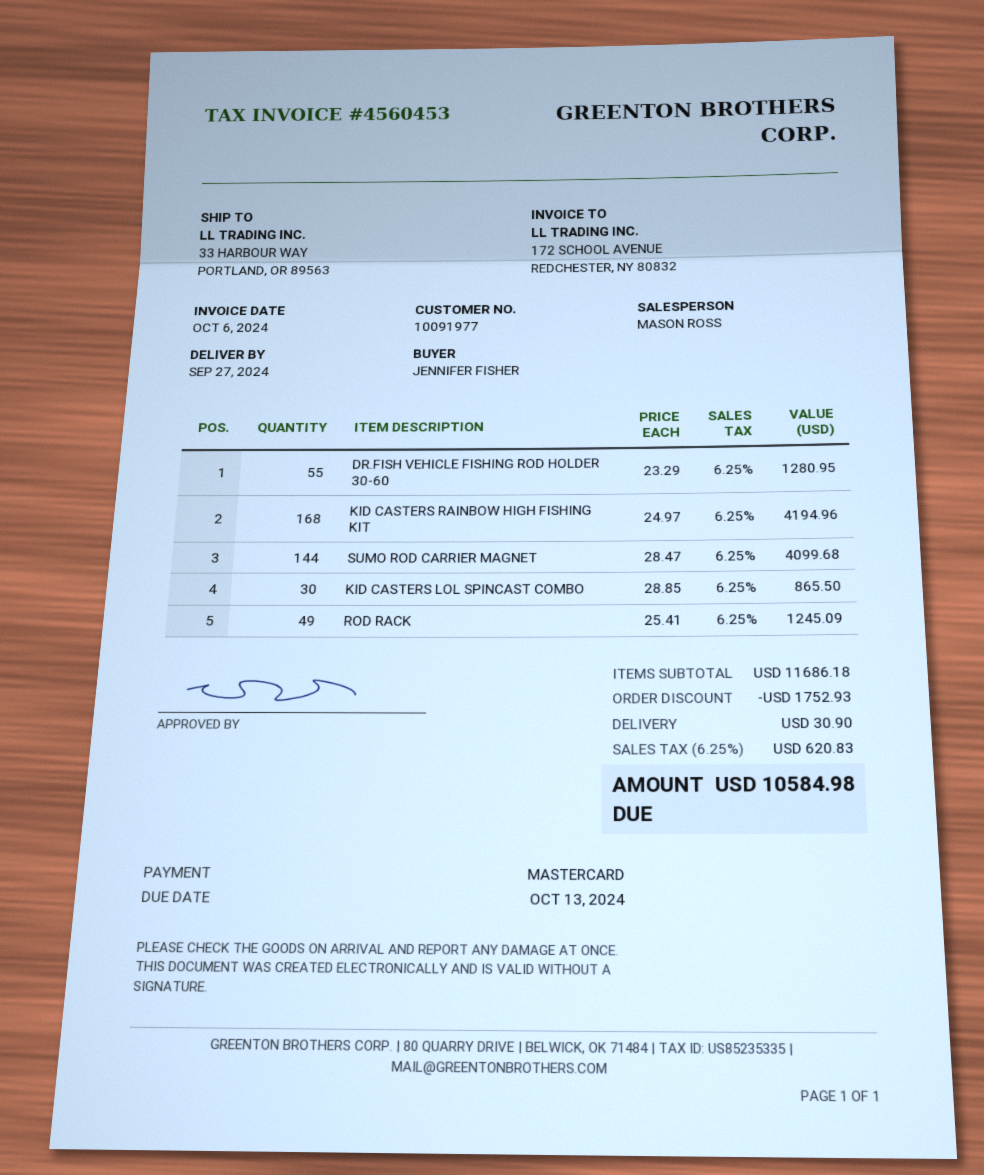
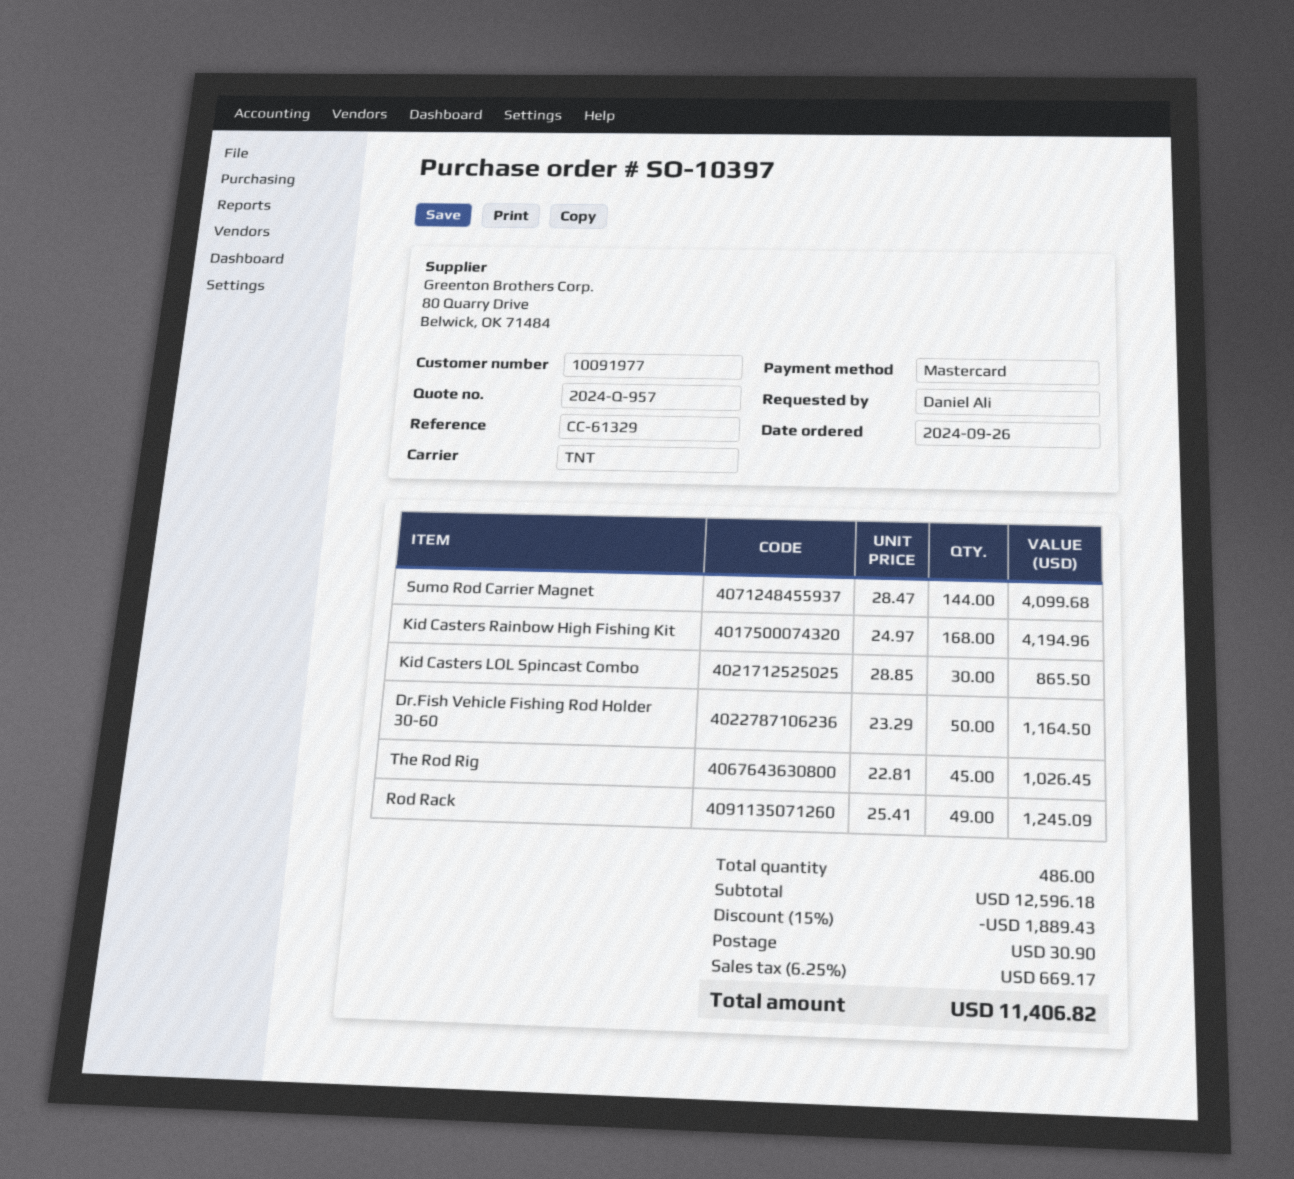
ordered by: JENNIFER FISHER -> Daniel Ali
DR.FISH VEHICLE FISHING ROD HOLDER 30-60: 55 x 23.29 = 1280.95 -> 50 x 23.29 = 1164.50
The Rod Rig: none -> 45 x 22.81 = 1026.45
subtotal: 11686.18 -> 12596.18
discount: 1752.93 -> 1889.43
tax: 6.25% = 620.83 -> 6.25% = 669.17
total: 10584.98 -> 11406.82

